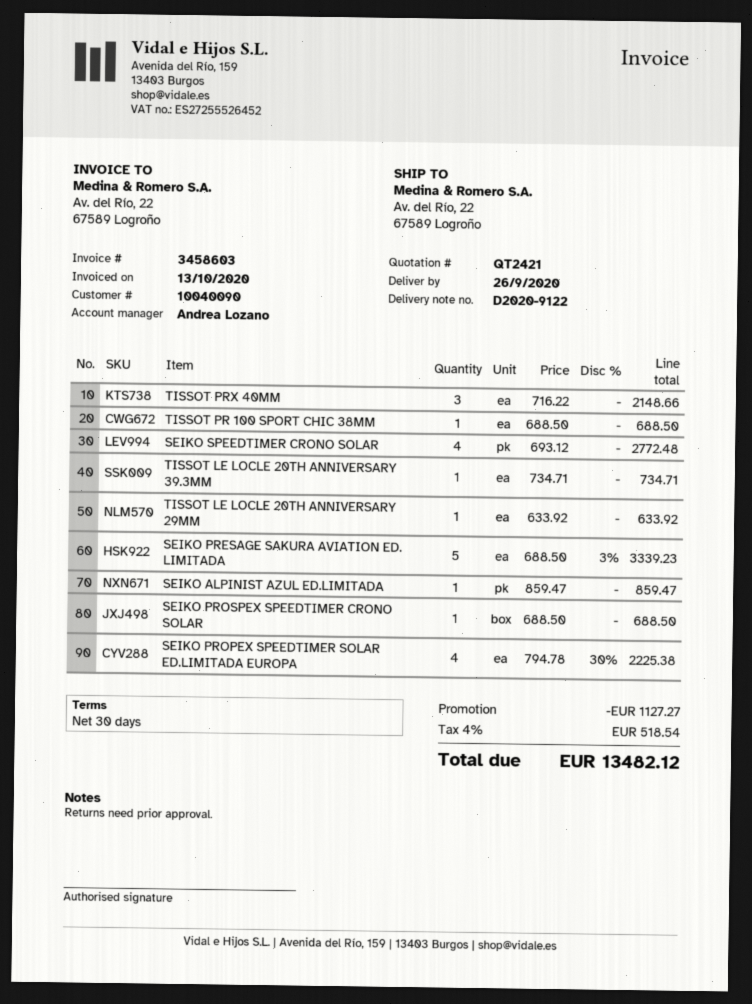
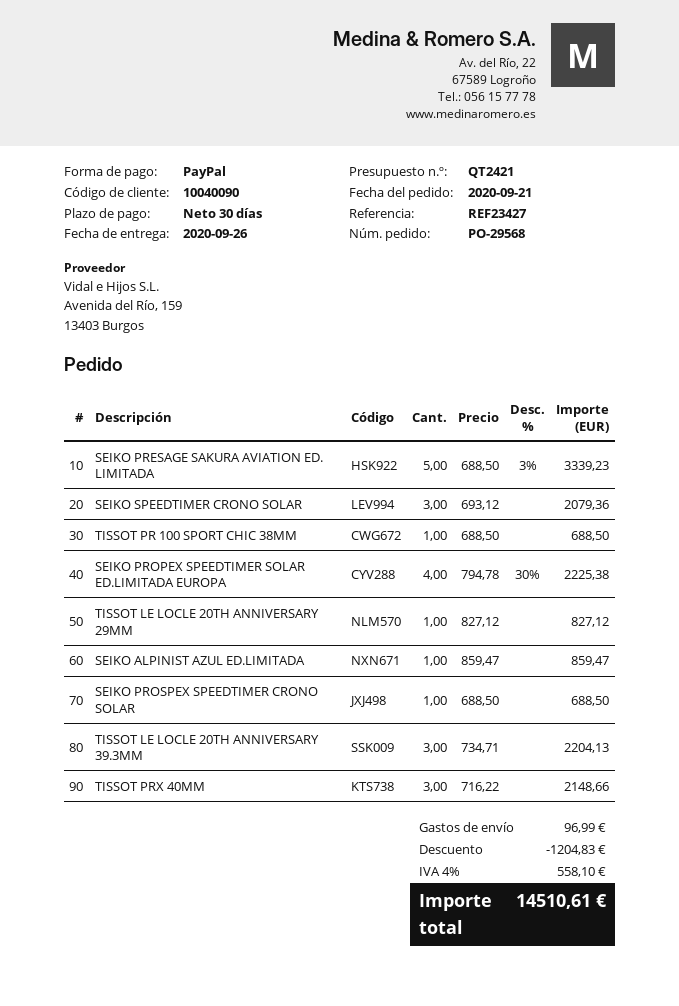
SEIKO SPEEDTIMER CRONO SOLAR: 4 x 693.12 = 2772.48 -> 3 x 693.12 = 2079.36
TISSOT LE LOCLE 20TH ANNIVERSARY 39.3MM: 1 x 734.71 = 734.71 -> 3 x 734.71 = 2204.13
TISSOT LE LOCLE 20TH ANNIVERSARY 29MM: 1 x 633.92 = 633.92 -> 1 x 827.12 = 827.12
discount: 1127.27 -> 1204.83
shipping: none -> 96.99
tax: 4% = 518.54 -> 4% = 558.10
total: 13482.12 -> 14510.61

